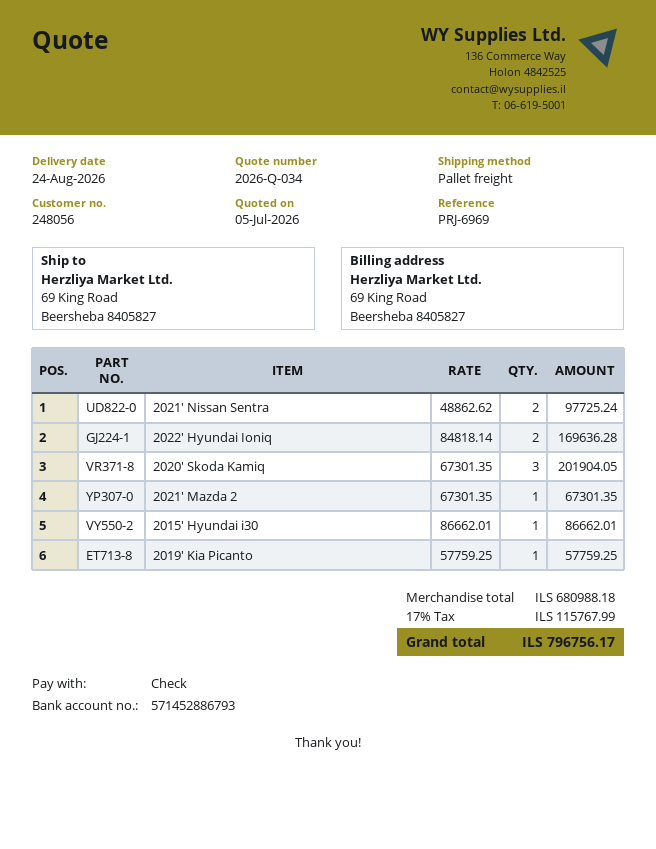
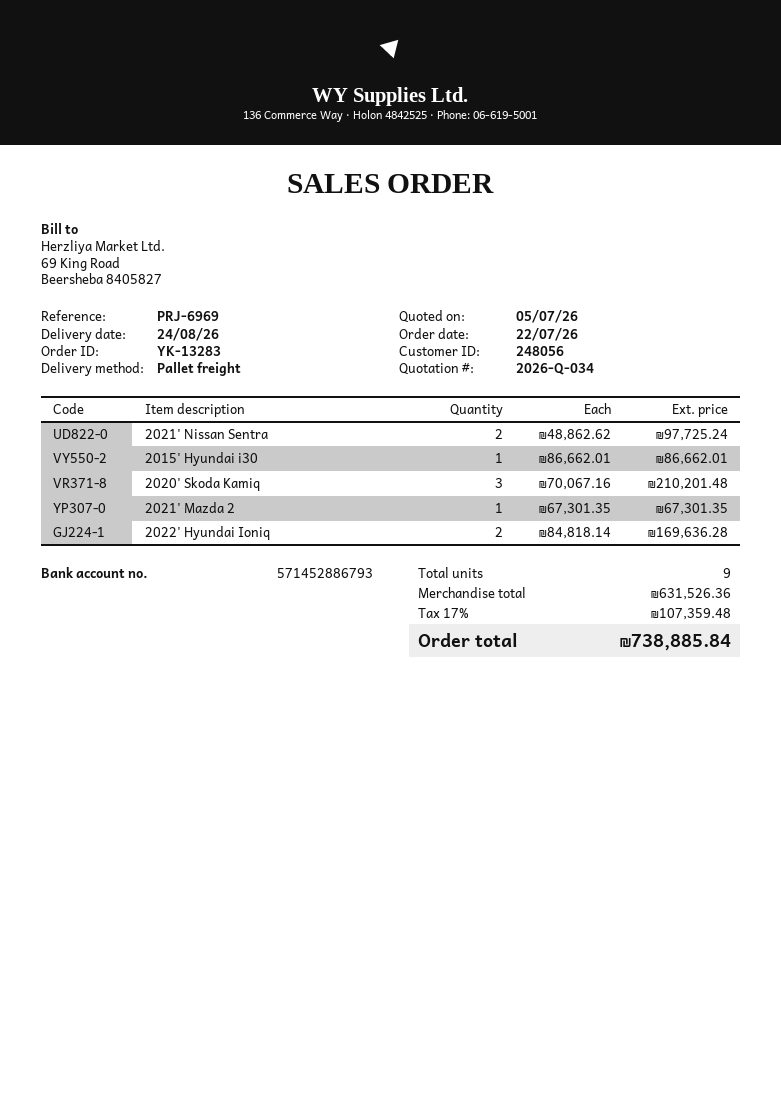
2020' Skoda Kamiq: 3 x 67301.35 = 201904.05 -> 3 x 70067.16 = 210201.48
2019' Kia Picanto: 1 x 57759.25 = 57759.25 -> none
subtotal: 680988.18 -> 631526.36
tax: 17% = 115767.99 -> 17% = 107359.48
total: 796756.17 -> 738885.84

